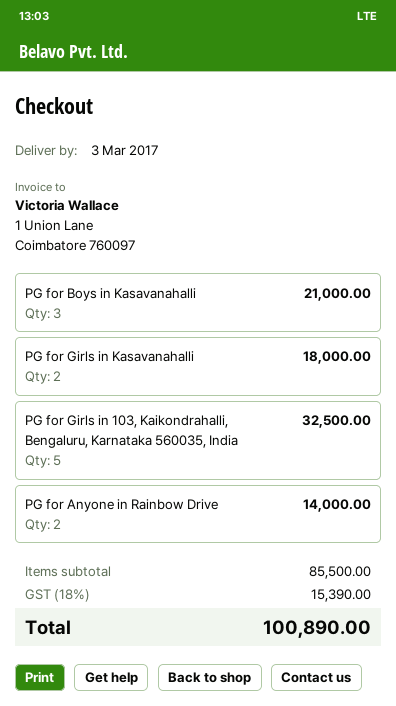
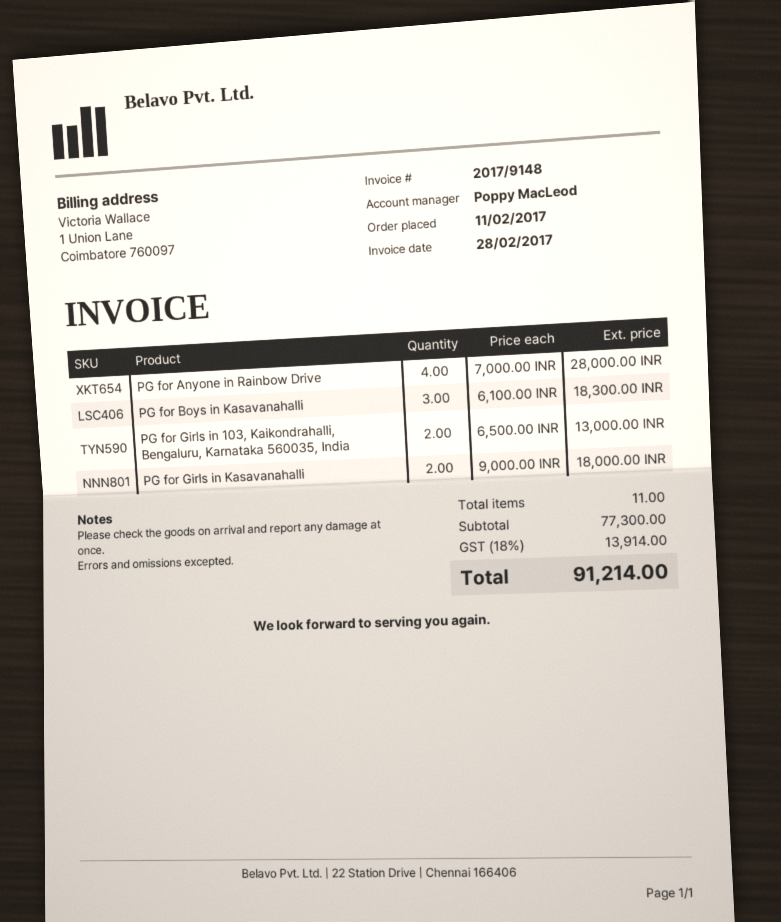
PG for Boys in Kasavanahalli: 3 for 21000.00 -> 3 for 18300.00
PG for Girls in 103, Kaikondrahalli, Bengaluru, Karnataka 560035, India: 5 for 32500.00 -> 2 for 13000.00
PG for Anyone in Rainbow Drive: 2 for 14000.00 -> 4 for 28000.00
subtotal: 85500.00 -> 77300.00
tax: 18% = 15390.00 -> 18% = 13914.00
total: 100890.00 -> 91214.00

